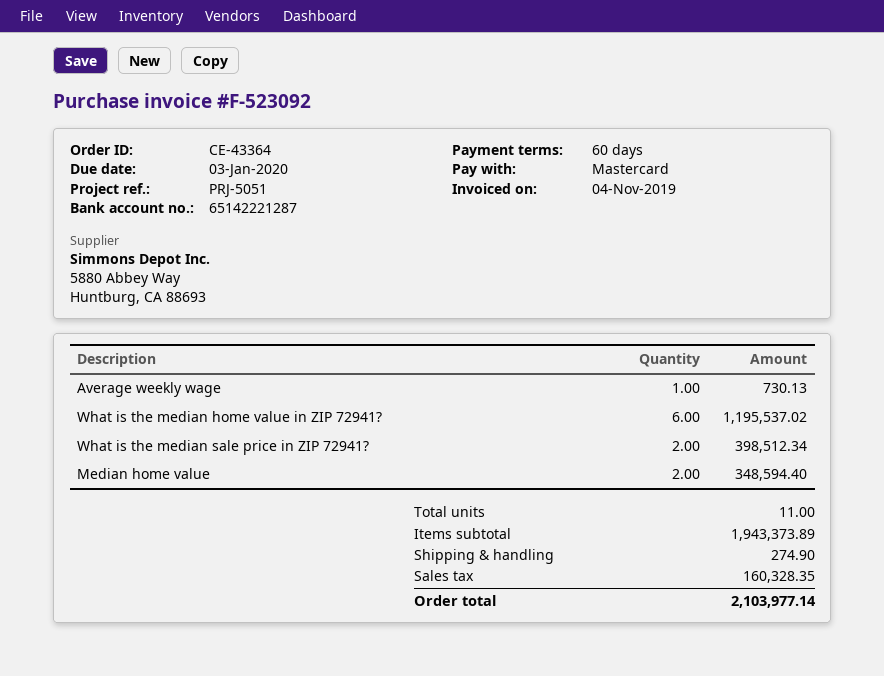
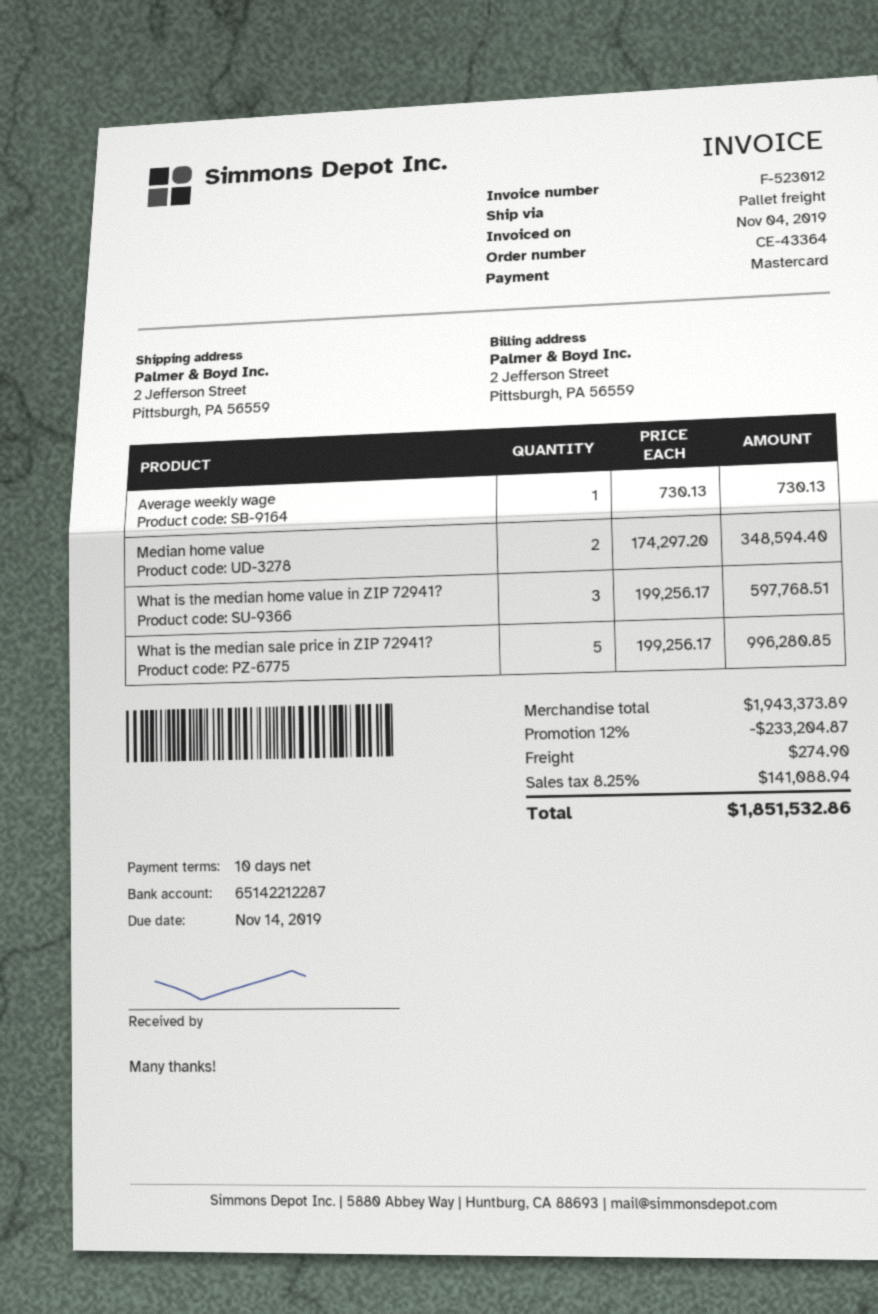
invoice number: F-523092 -> F-523012
payment terms: 60 days -> 10 days
due date: 2020-01-03 -> 2019-11-14
bank account: 65142221287 -> 65142212287
What is the median home value in ZIP 72941?: 6 for 1195537.02 -> 3 for 597768.51
What is the median sale price in ZIP 72941?: 2 for 398512.34 -> 5 for 996280.85
discount: none -> 12% = 233204.87
tax: 160328.35 -> 141088.94
total: 2103977.14 -> 1851532.86

